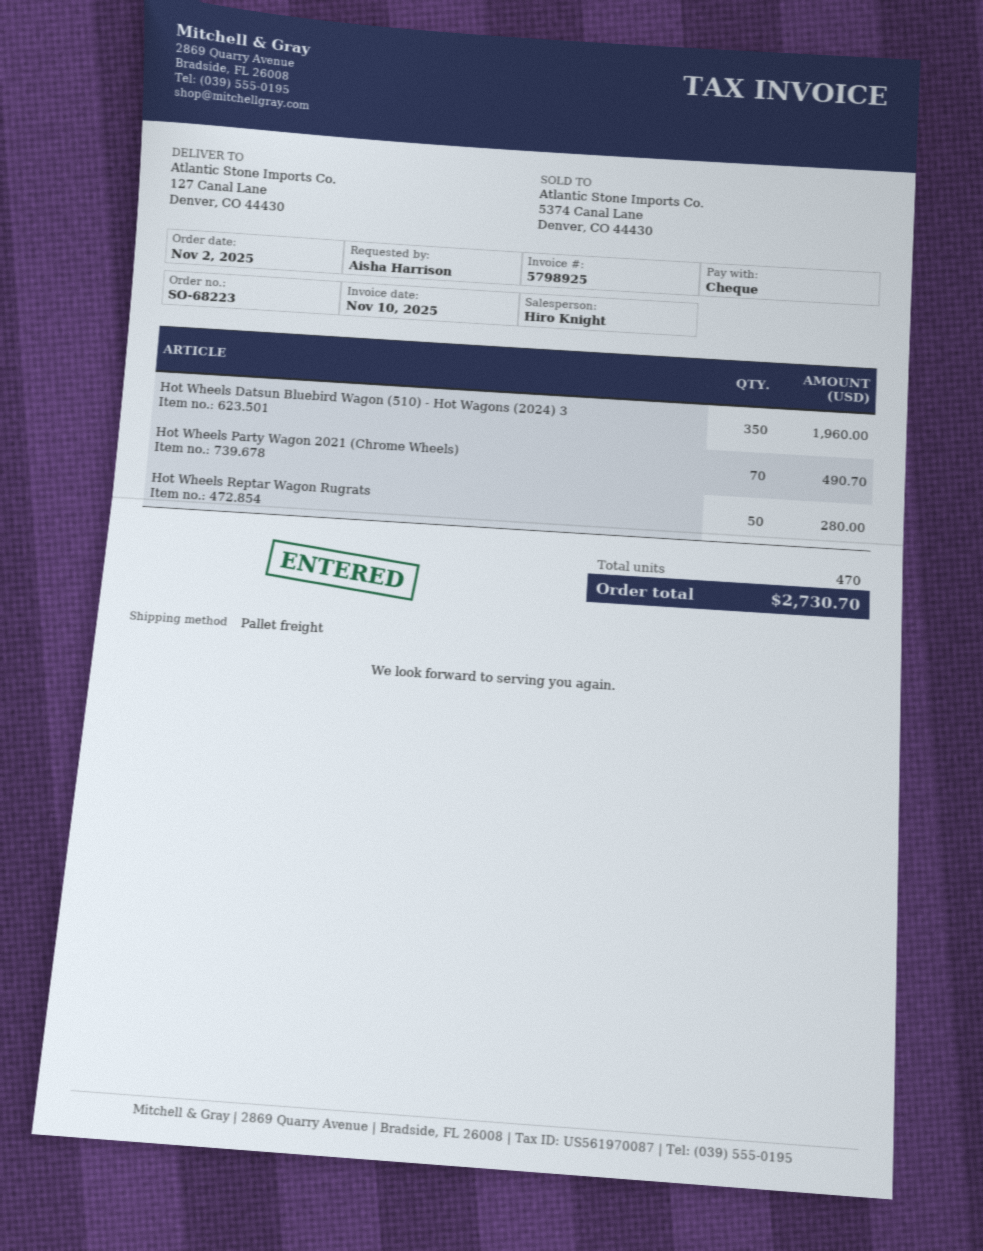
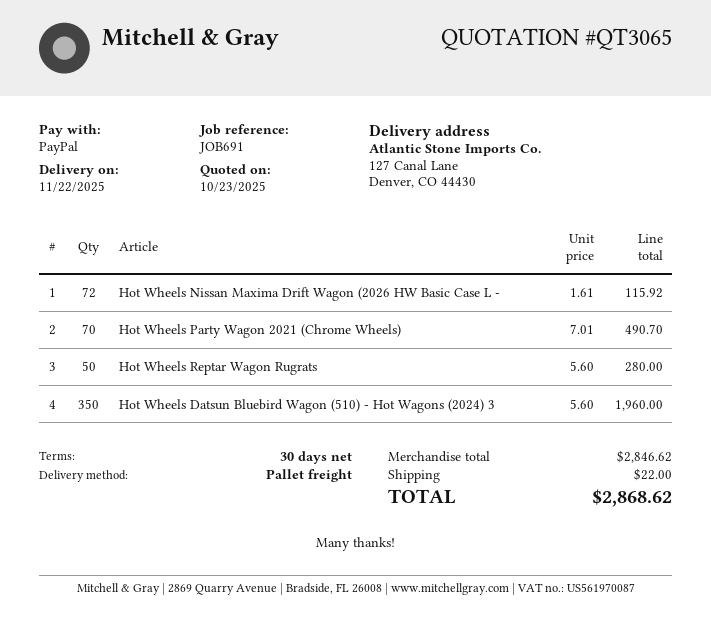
payment method: cheque -> PayPal
Hot Wheels Nissan Maxima Drift Wagon (2026 HW Basic Case L -: none -> 72 for 115.92
shipping: none -> 22.00
total: 2730.70 -> 2868.62

